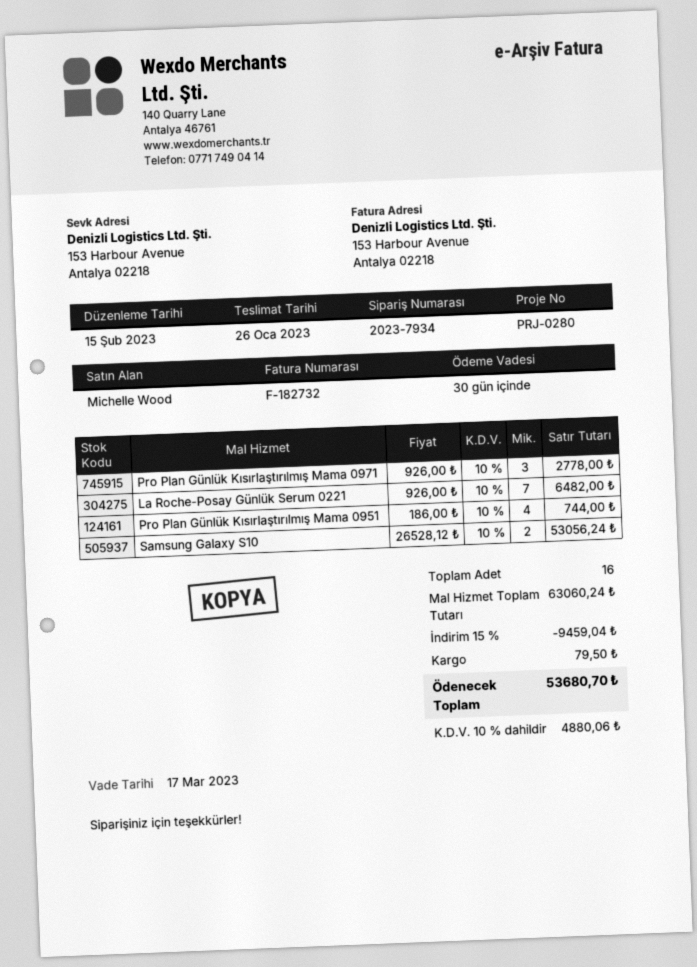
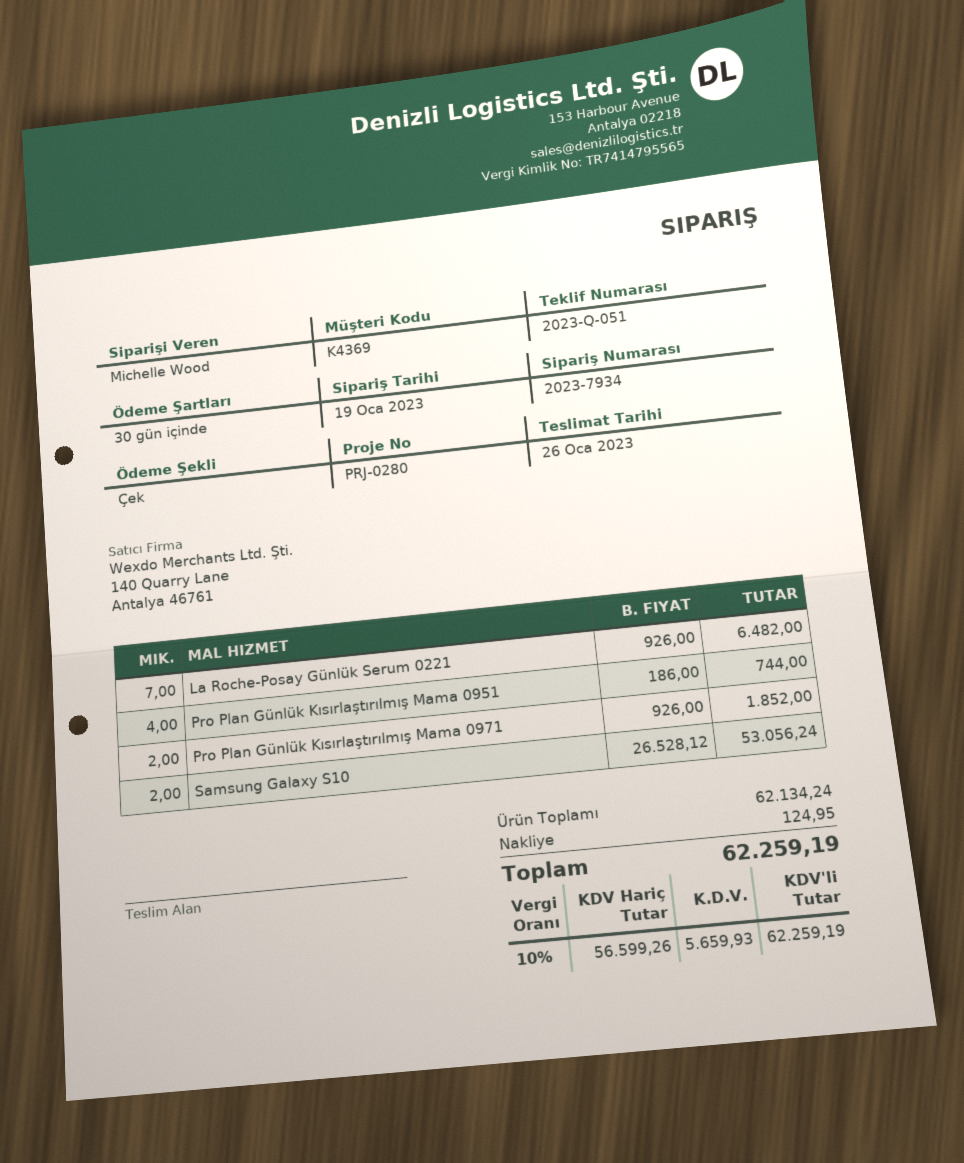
Pro Plan Günlük Kısırlaştırılmış Mama 0971: 3 x 926.00 = 2778.00 -> 2 x 926.00 = 1852.00
subtotal: 63060.24 -> 62134.24
discount: 15% = 9459.04 -> none
shipping: 79.50 -> 124.95
tax: 10% = 4880.06 -> 10% = 5659.93
total: 53680.70 -> 62259.19

